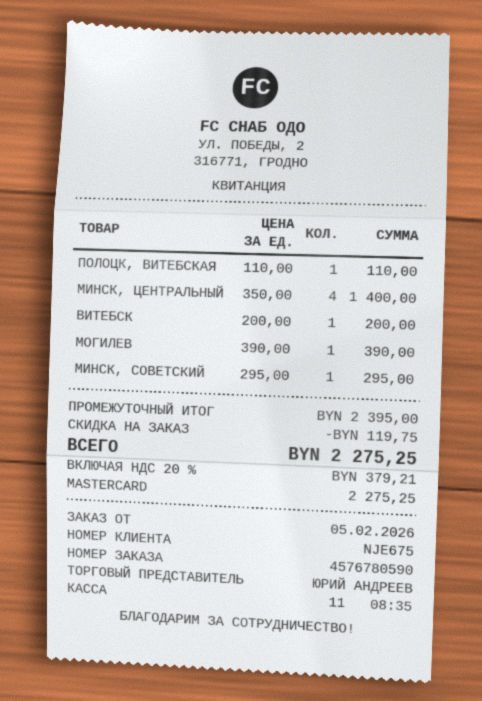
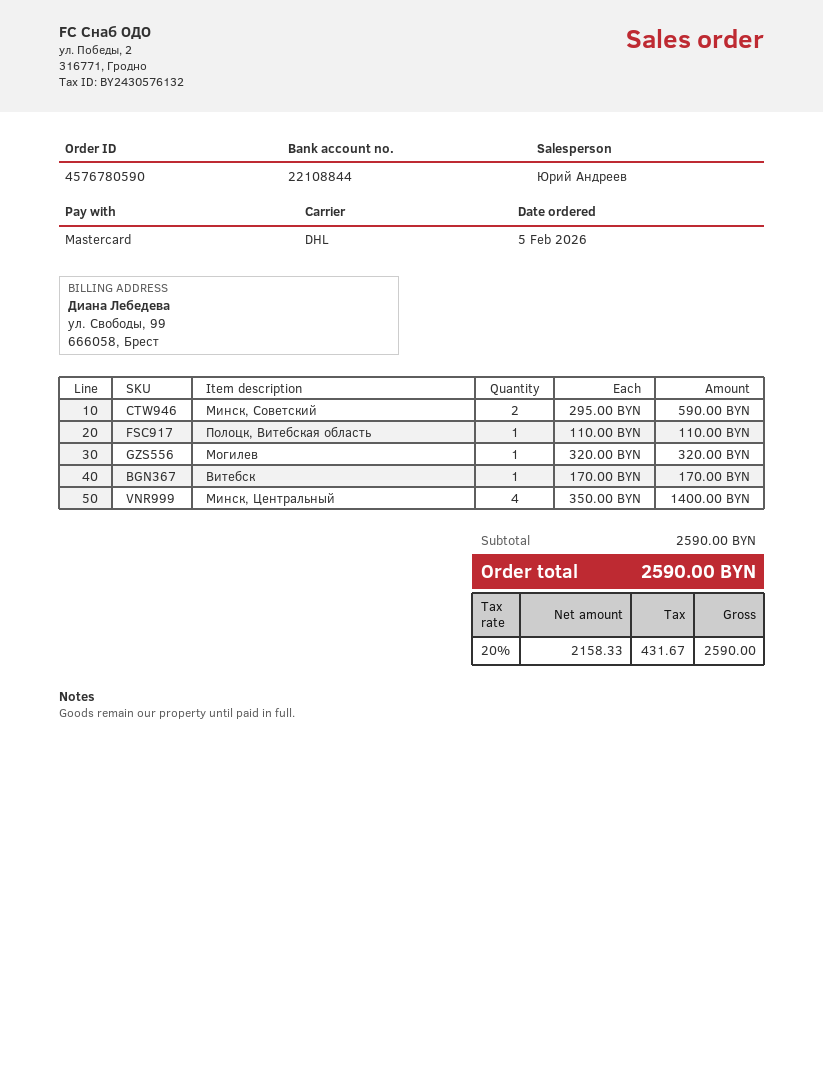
ВИТЕБСК: 1 x 200.00 = 200.00 -> 1 x 170.00 = 170.00
МОГИЛЕВ: 1 x 390.00 = 390.00 -> 1 x 320.00 = 320.00
МИНСК, СОВЕТСКИЙ: 1 x 295.00 = 295.00 -> 2 x 295.00 = 590.00
subtotal: 2395.00 -> 2590.00
discount: 119.75 -> none
tax: 20% = 379.21 -> 20% = 431.67
total: 2275.25 -> 2590.00

